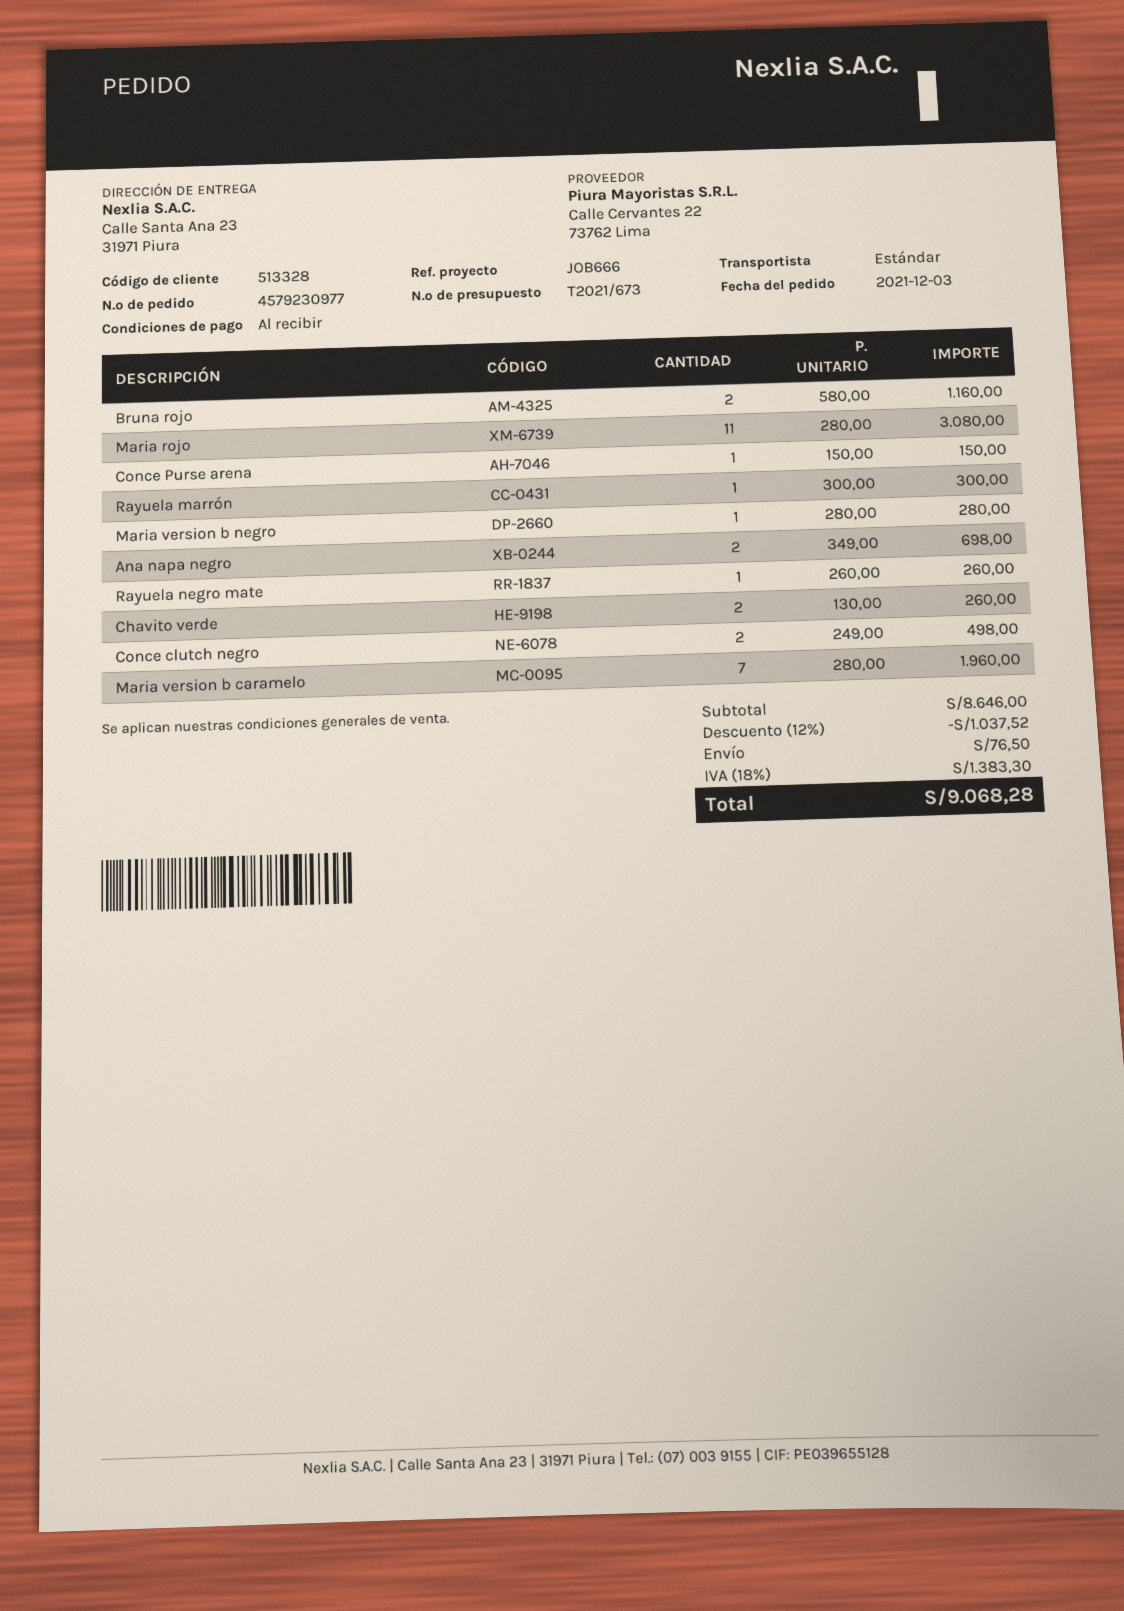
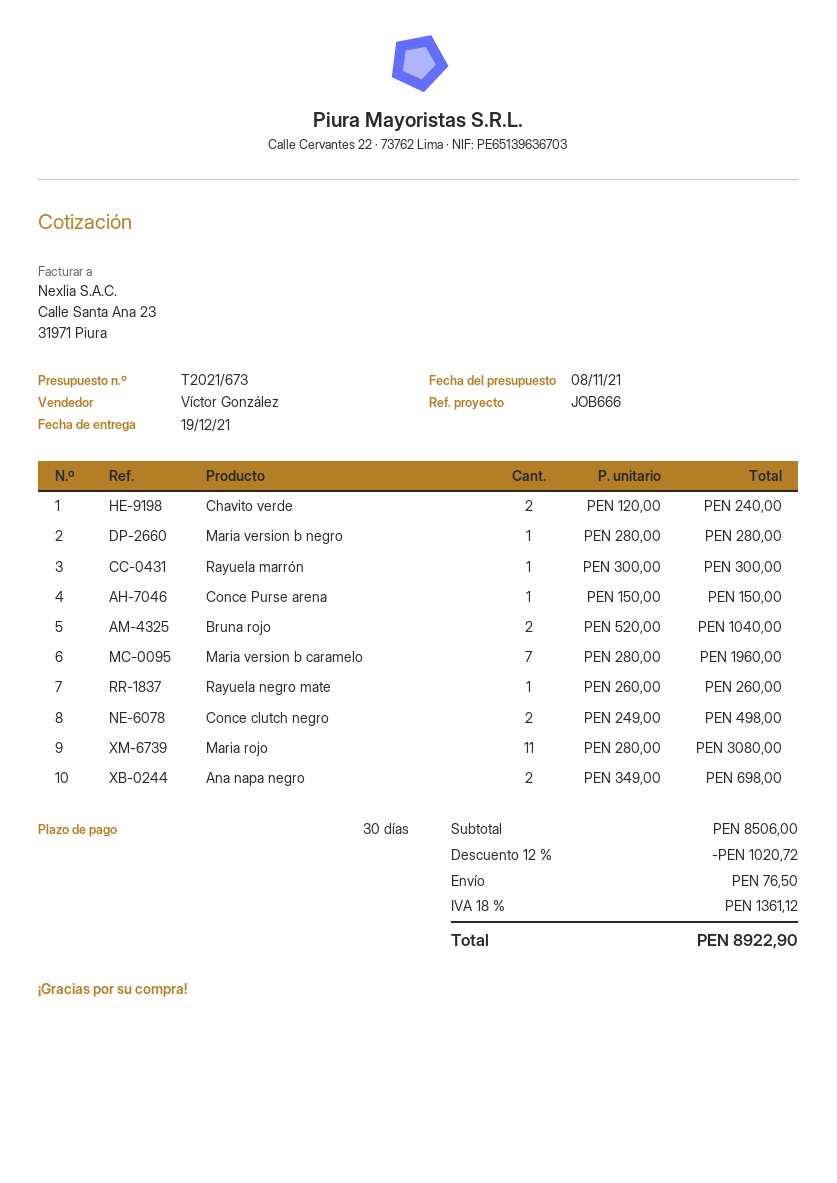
payment terms: on receipt -> 30 days
Bruna rojo: 2 x 580.00 = 1160.00 -> 2 x 520.00 = 1040.00
Chavito verde: 2 x 130.00 = 260.00 -> 2 x 120.00 = 240.00
subtotal: 8646.00 -> 8506.00
discount: 12% = 1037.52 -> 12% = 1020.72
tax: 18% = 1383.30 -> 18% = 1361.12
total: 9068.28 -> 8922.90

